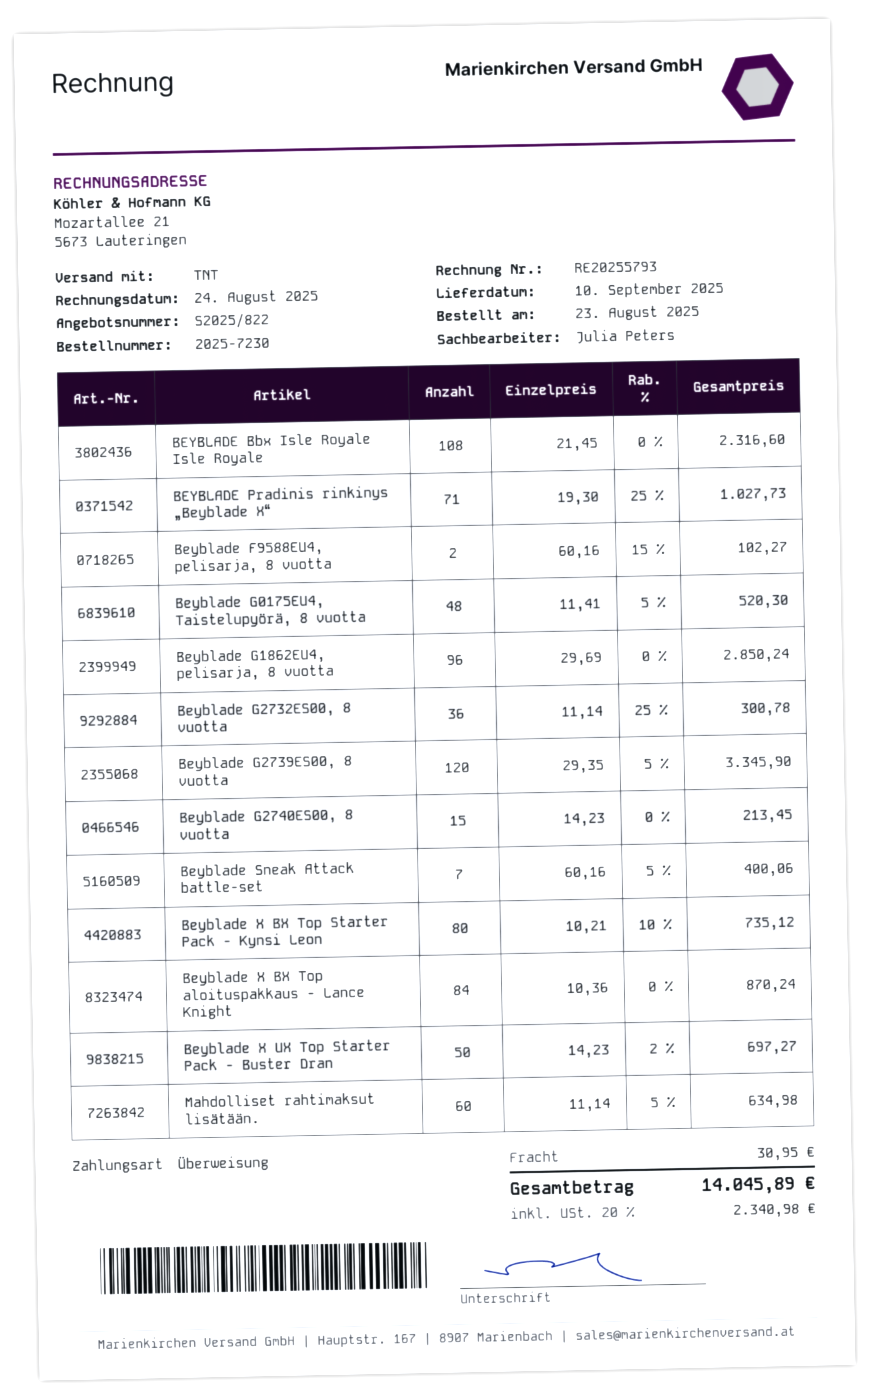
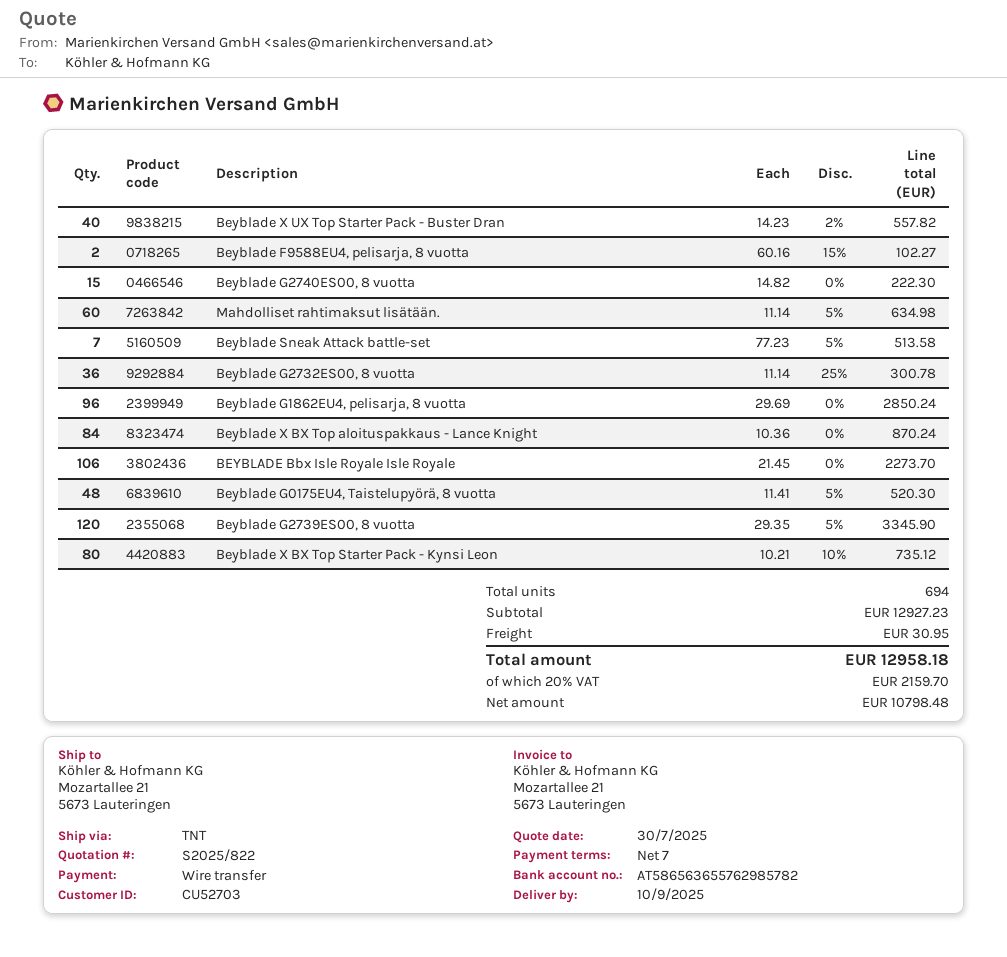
BEYBLADE Bbx Isle Royale Isle Royale: 108 x 21.45 = 2316.60 -> 106 x 21.45 = 2273.70
BEYBLADE Pradinis rinkinys „Beyblade X“: 71 x 19.30 - 25% = 1027.73 -> none
Beyblade G2740ES00, 8 vuotta: 15 x 14.23 = 213.45 -> 15 x 14.82 = 222.30
Beyblade Sneak Attack battle-set: 7 x 60.16 - 5% = 400.06 -> 7 x 77.23 - 5% = 513.58
Beyblade X UX Top Starter Pack - Buster Dran: 50 x 14.23 - 2% = 697.27 -> 40 x 14.23 - 2% = 557.82
tax: 20% = 2340.98 -> 20% = 2159.70
total: 14045.89 -> 12958.18

